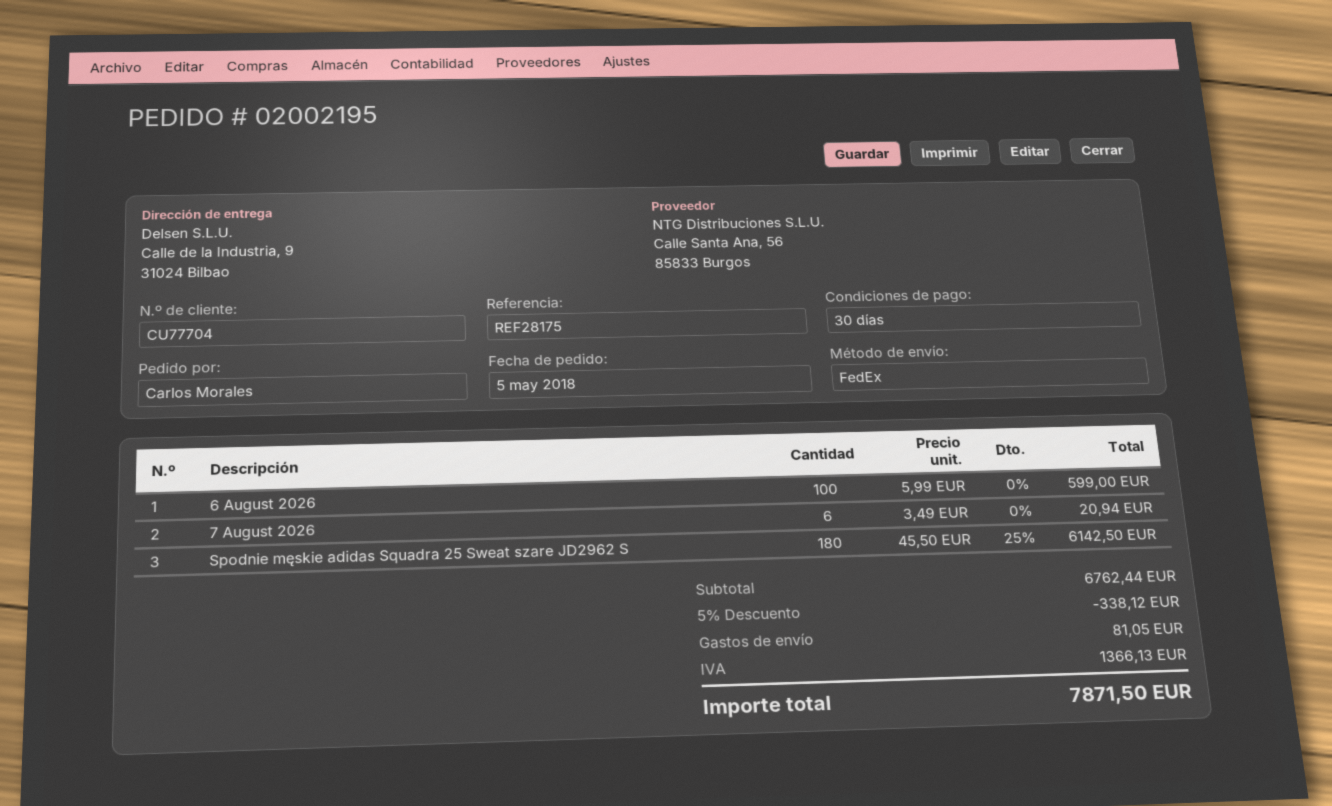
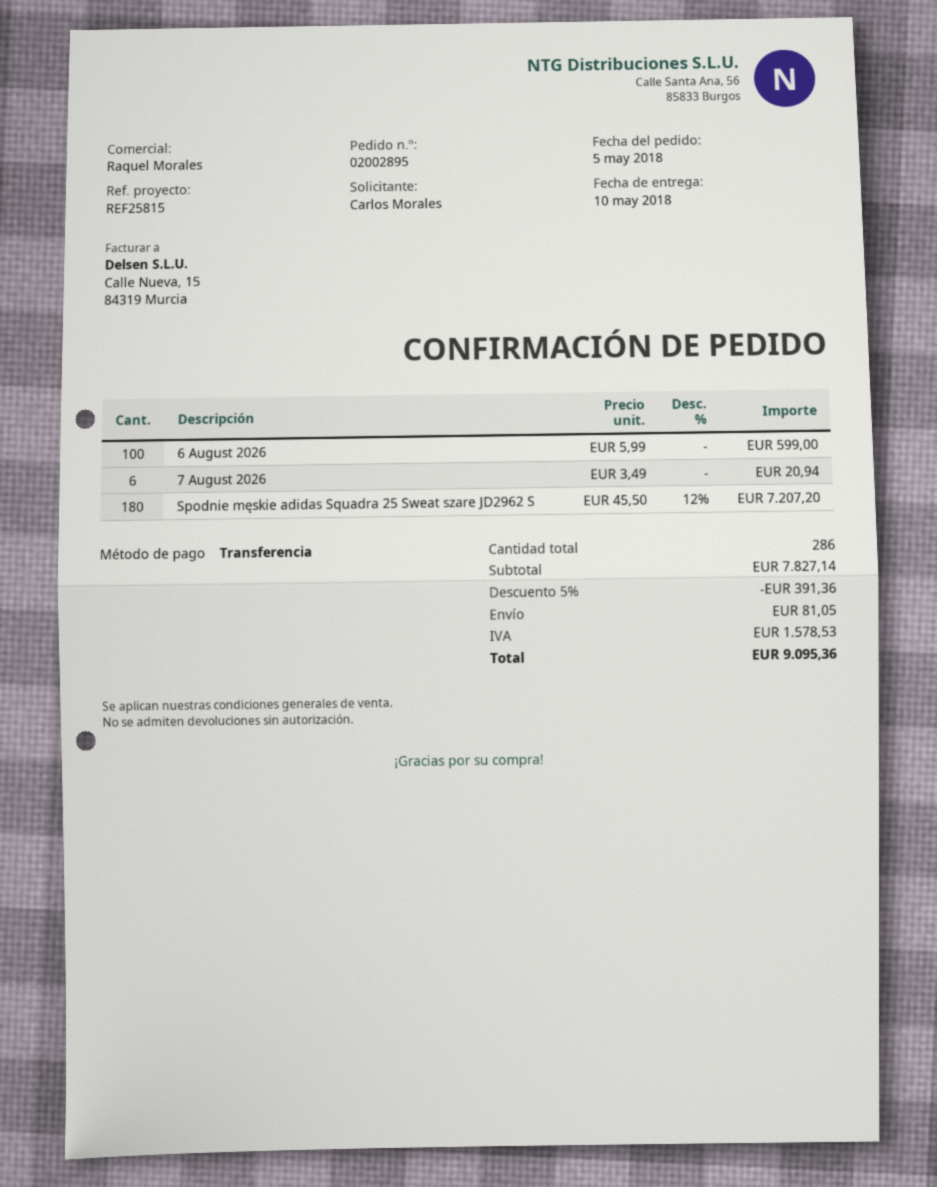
order number: 02002195 -> 02002895
reference: REF28175 -> REF25815
Spodnie męskie adidas Squadra 25 Sweat szare JD2962 S: 180 x 45.50 - 25% = 6142.50 -> 180 x 45.50 - 12% = 7207.20
subtotal: 6762.44 -> 7827.14
discount: 5% = 338.12 -> 5% = 391.36
tax: 1366.13 -> 1578.53
total: 7871.50 -> 9095.36

